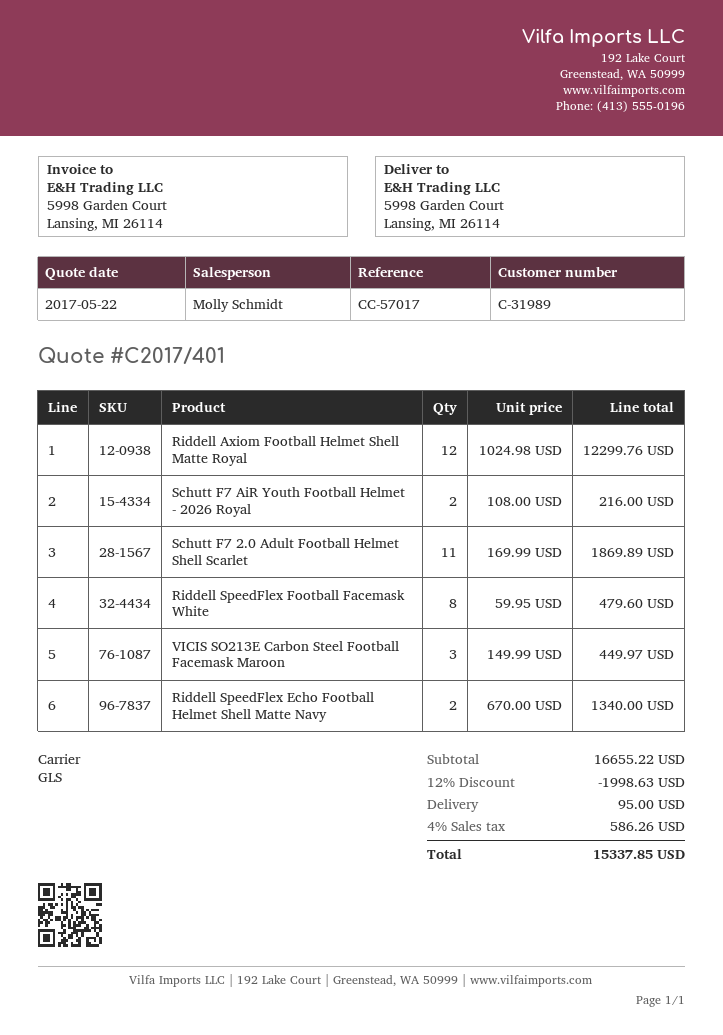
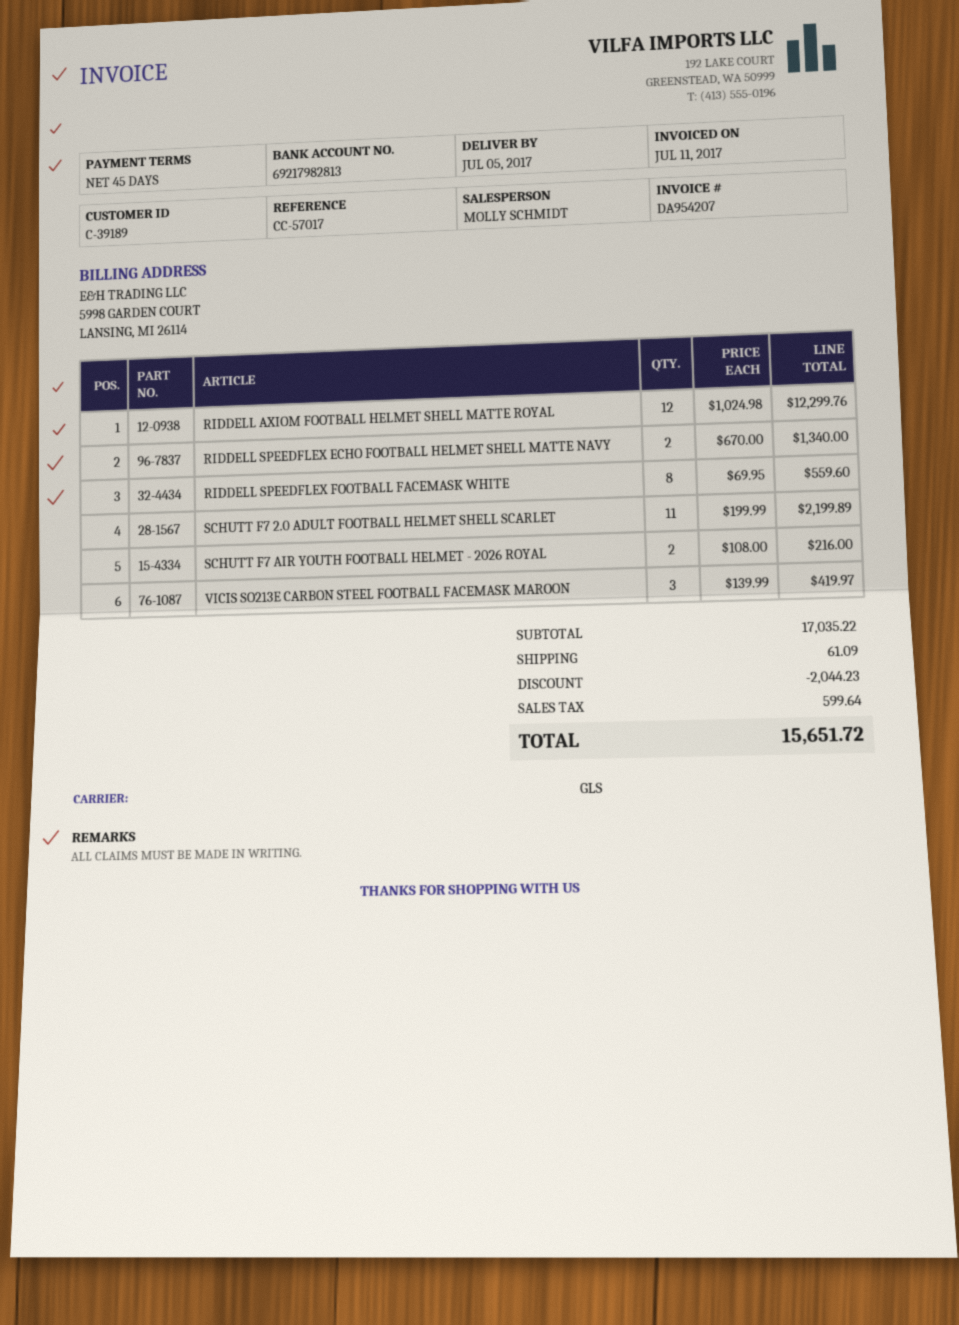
customer number: C-31989 -> C-39189
Schutt F7 2.0 Adult Football Helmet Shell Scarlet: 11 x 169.99 = 1869.89 -> 11 x 199.99 = 2199.89
Riddell SpeedFlex Football Facemask White: 8 x 59.95 = 479.60 -> 8 x 69.95 = 559.60
VICIS SO213E Carbon Steel Football Facemask Maroon: 3 x 149.99 = 449.97 -> 3 x 139.99 = 419.97
subtotal: 16655.22 -> 17035.22
discount: 1998.63 -> 2044.23
shipping: 95.00 -> 61.09
tax: 586.26 -> 599.64
total: 15337.85 -> 15651.72

